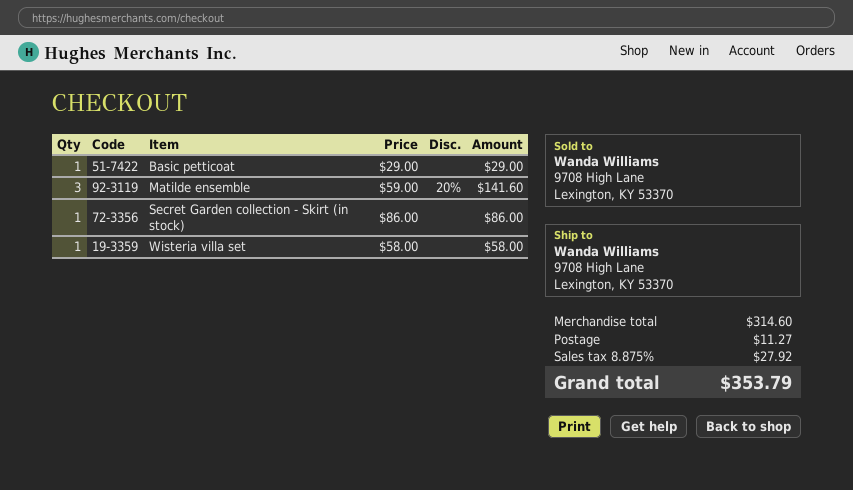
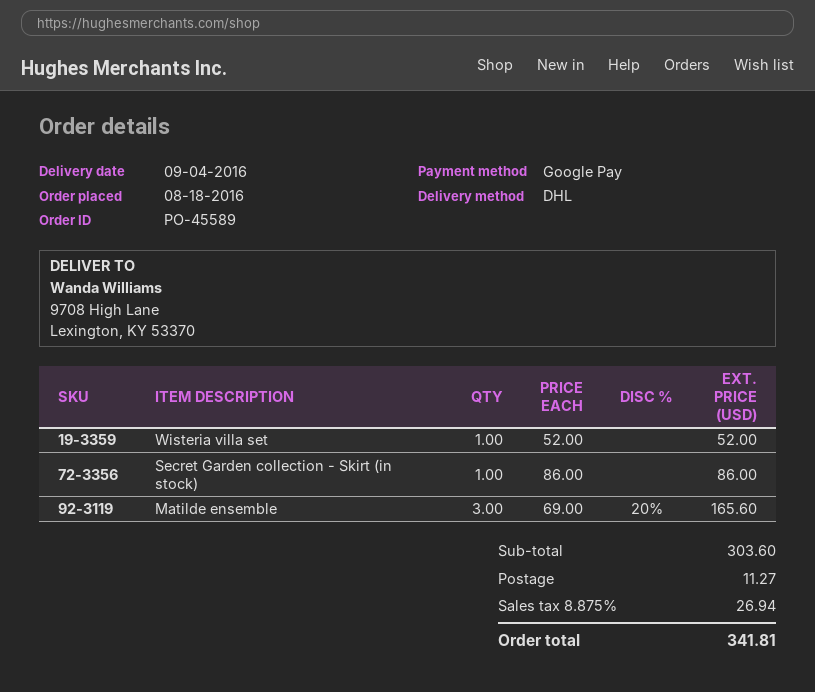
Basic petticoat: 1 x 29.00 = 29.00 -> none
Matilde ensemble: 3 x 59.00 - 20% = 141.60 -> 3 x 69.00 - 20% = 165.60
Wisteria villa set: 1 x 58.00 = 58.00 -> 1 x 52.00 = 52.00
subtotal: 314.60 -> 303.60
tax: 8.875% = 27.92 -> 8.875% = 26.94
total: 353.79 -> 341.81

